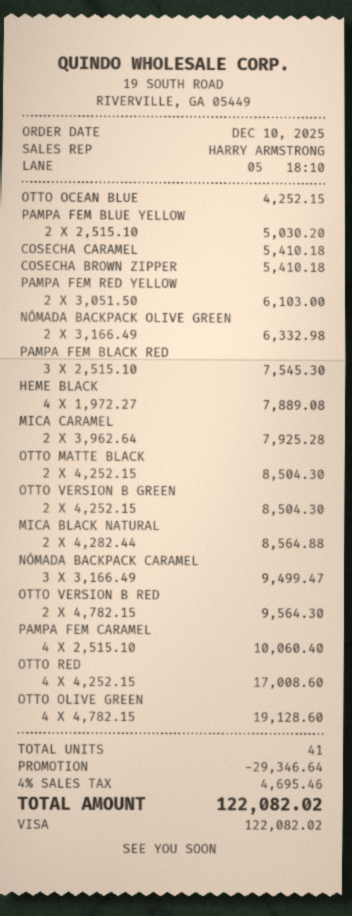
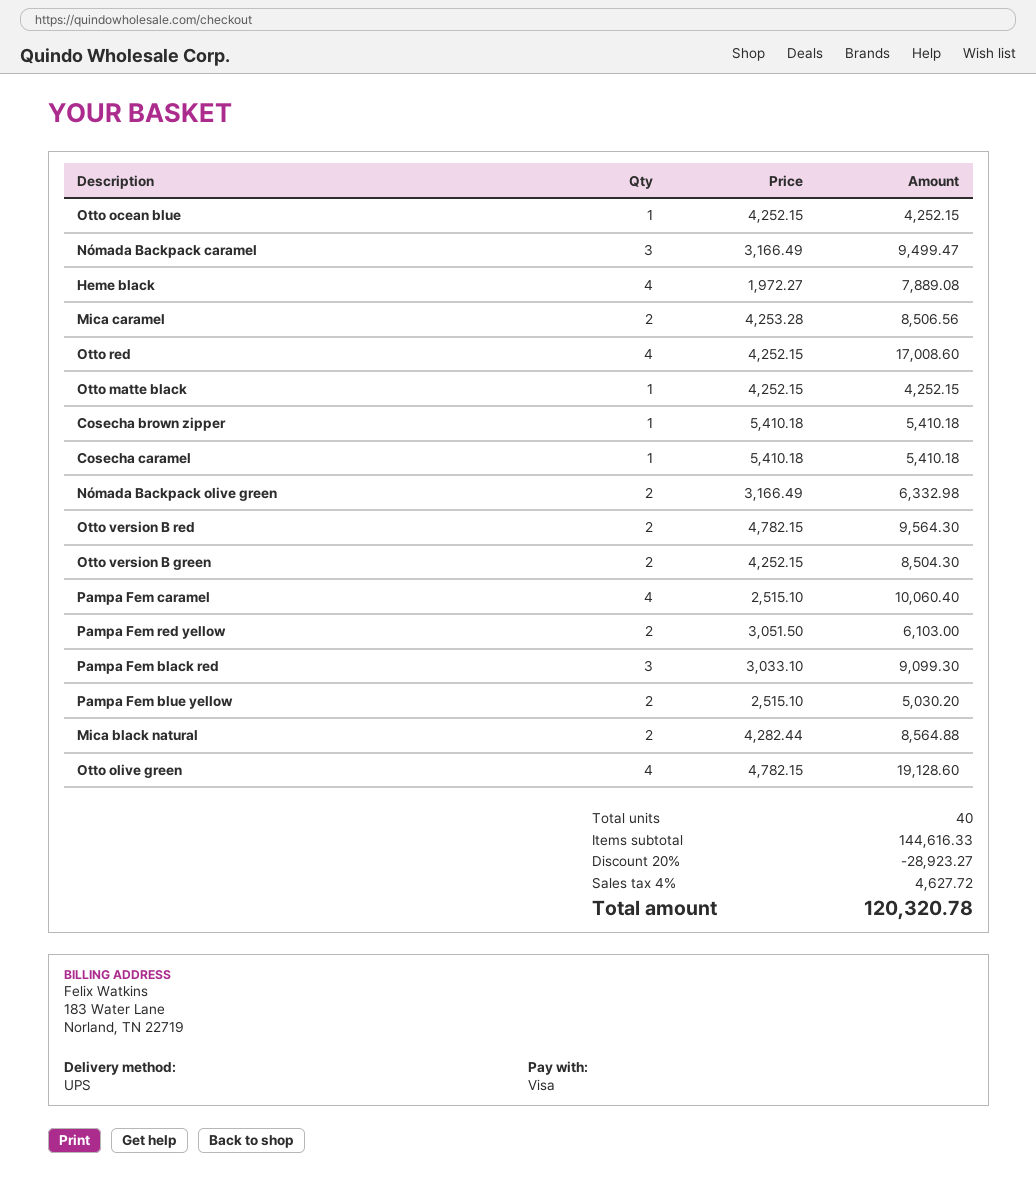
PAMPA FEM BLACK RED: 3 x 2515.10 = 7545.30 -> 3 x 3033.10 = 9099.30
MICA CARAMEL: 2 x 3962.64 = 7925.28 -> 2 x 4253.28 = 8506.56
OTTO MATTE BLACK: 2 x 4252.15 = 8504.30 -> 1 x 4252.15 = 4252.15
total quantity: 41 -> 40
discount: 29346.64 -> 28923.27
tax: 4% = 4695.46 -> 4% = 4627.72
total: 122082.02 -> 120320.78

